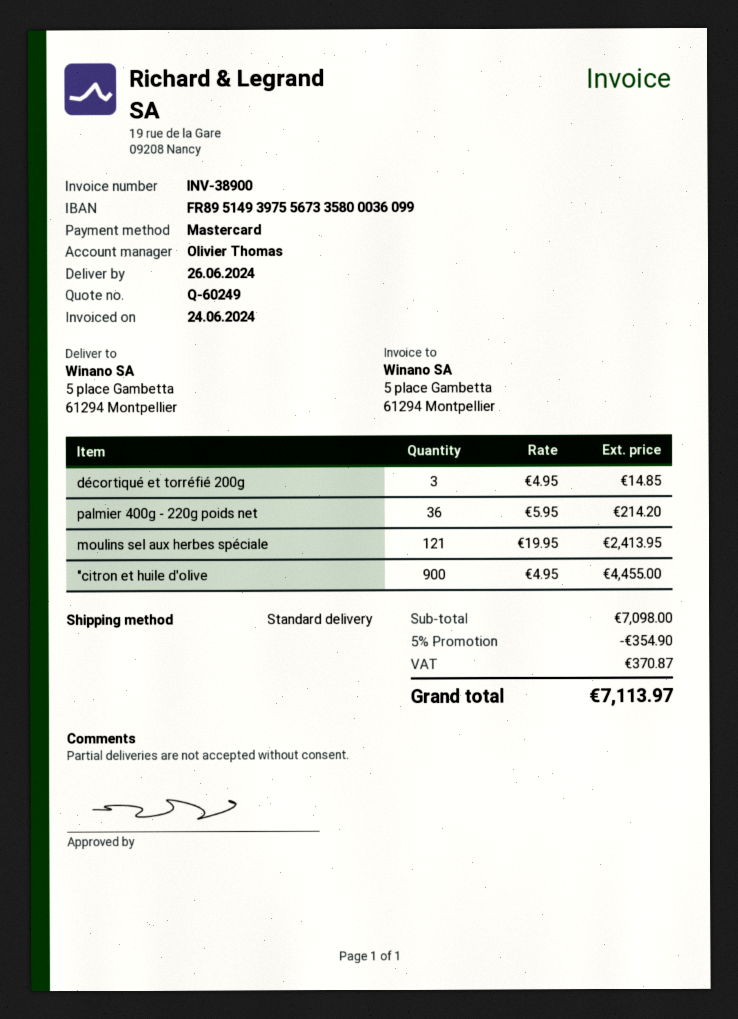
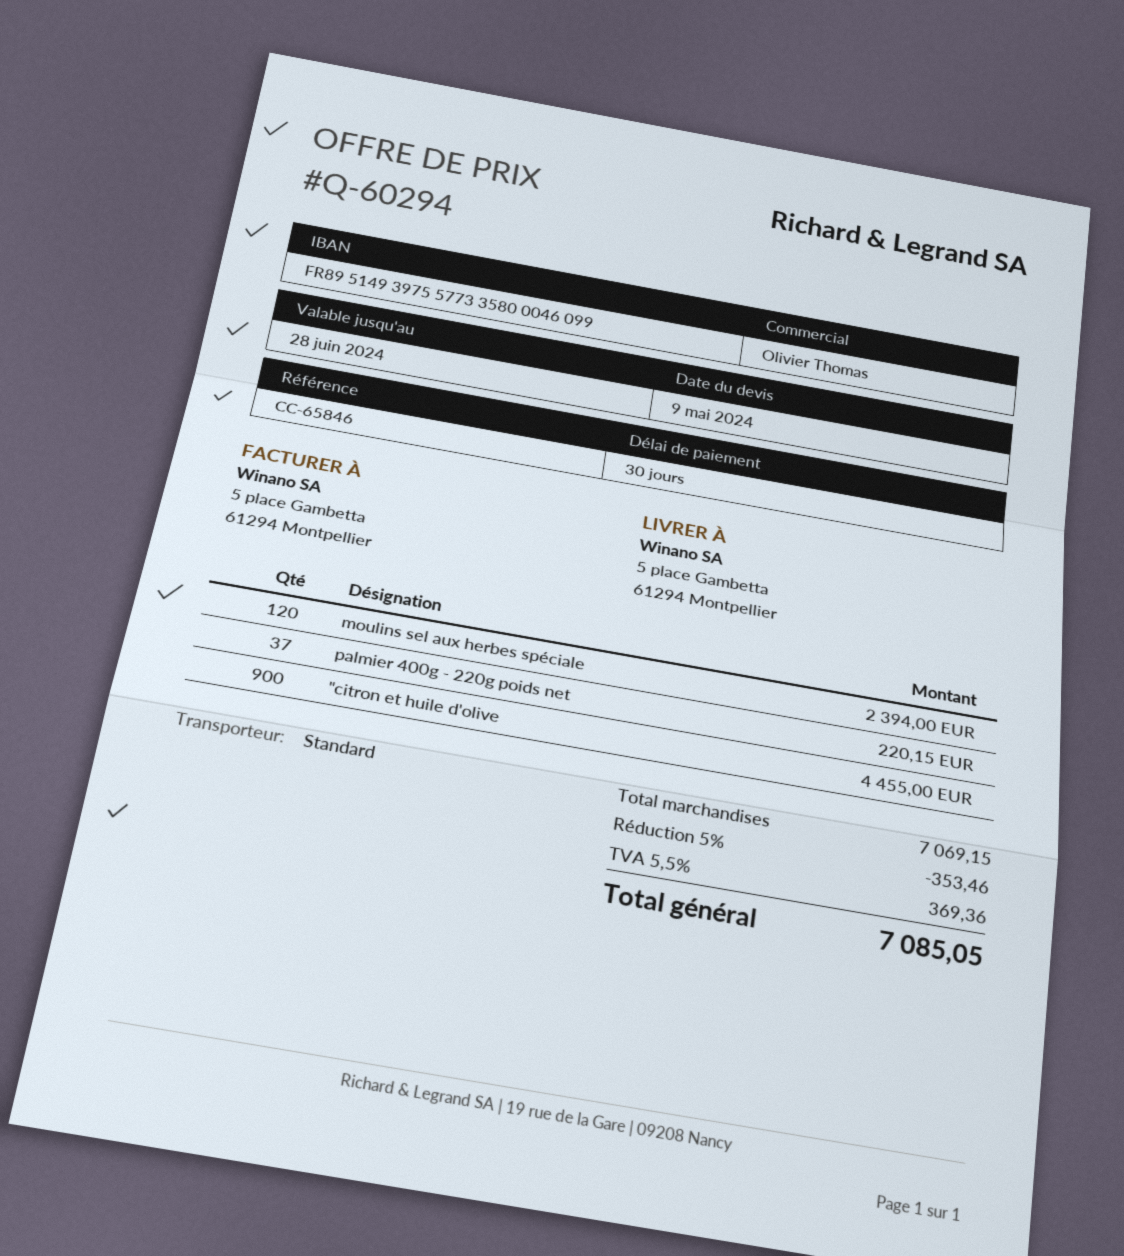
quote number: Q-60249 -> Q-60294
bank account: FR8951493975567335800036099 -> FR8951493975577335800046099
décortiqué et torréfié 200g: 3 for 14.85 -> none
palmier 400g - 220g poids net: 36 for 214.20 -> 37 for 220.15
moulins sel aux herbes spéciale: 121 for 2413.95 -> 120 for 2394.00
subtotal: 7098.00 -> 7069.15
discount: 5% = 354.90 -> 5% = 353.46
tax: 370.87 -> 369.36
total: 7113.97 -> 7085.05

